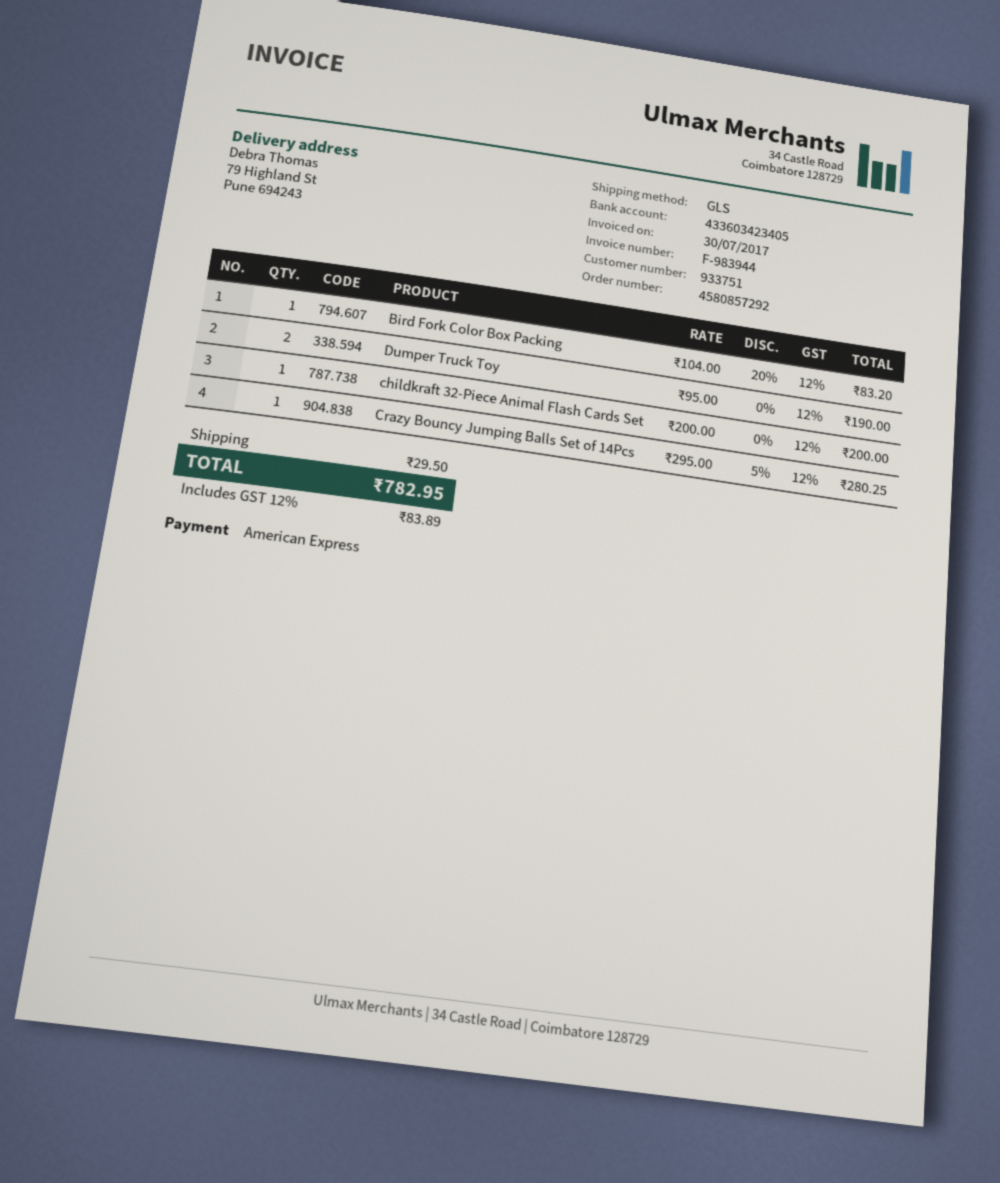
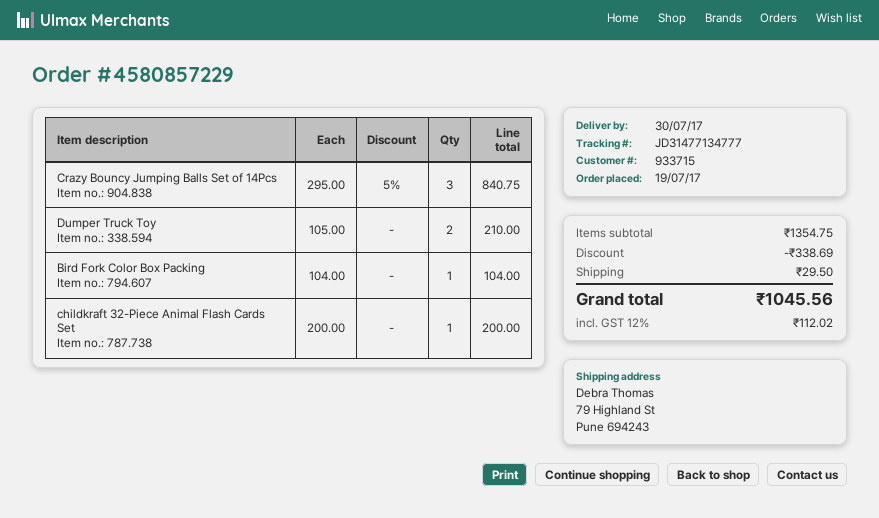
order number: 4580857292 -> 4580857229
customer number: 933751 -> 933715
Bird Fork Color Box Packing: 1 x 104.00 - 20% = 83.20 -> 1 x 104.00 = 104.00
Dumper Truck Toy: 2 x 95.00 = 190.00 -> 2 x 105.00 = 210.00
Crazy Bouncy Jumping Balls Set of 14Pcs: 1 x 295.00 - 5% = 280.25 -> 3 x 295.00 - 5% = 840.75
discount: none -> 338.69
tax: 12% = 83.89 -> 12% = 112.02
total: 782.95 -> 1045.56

